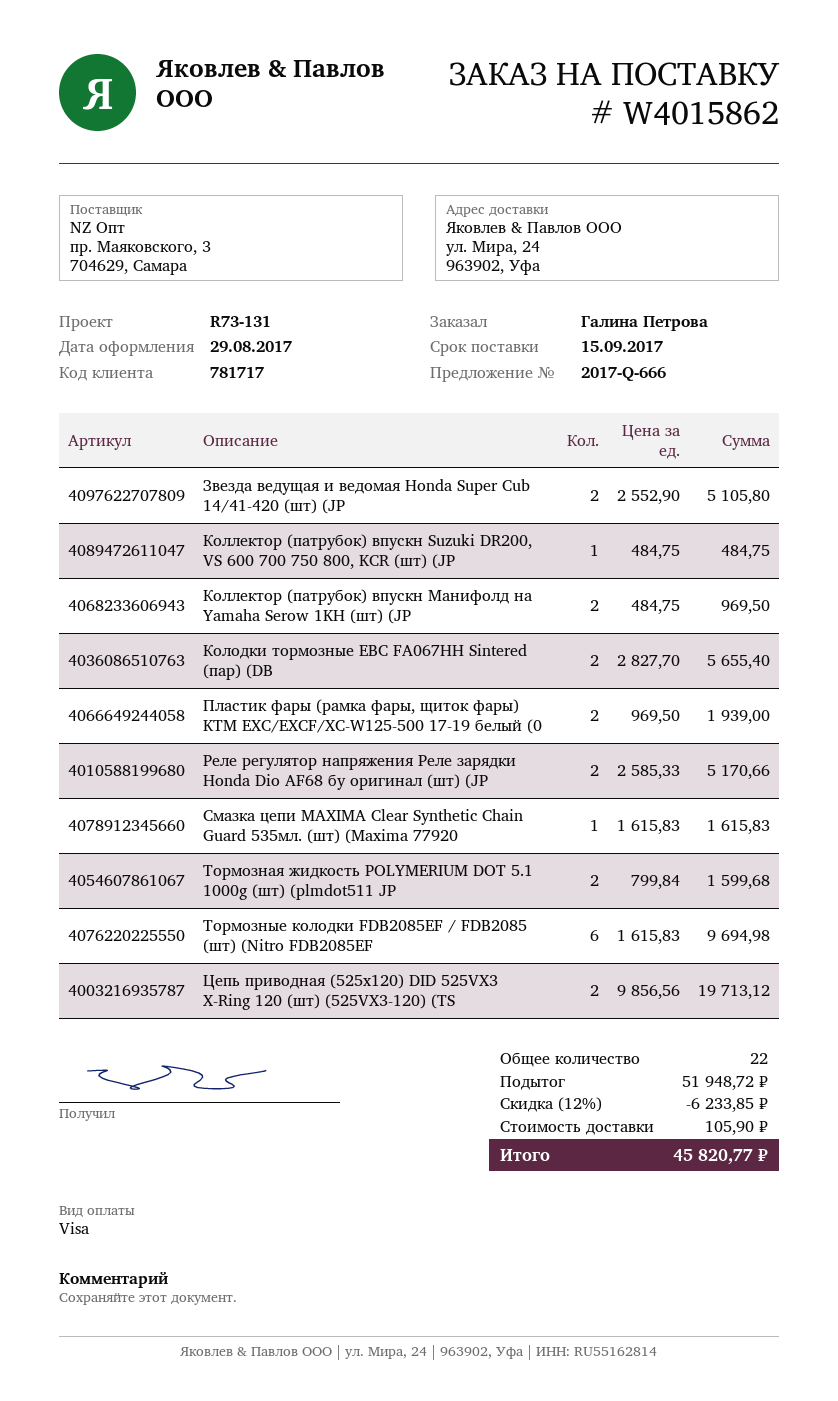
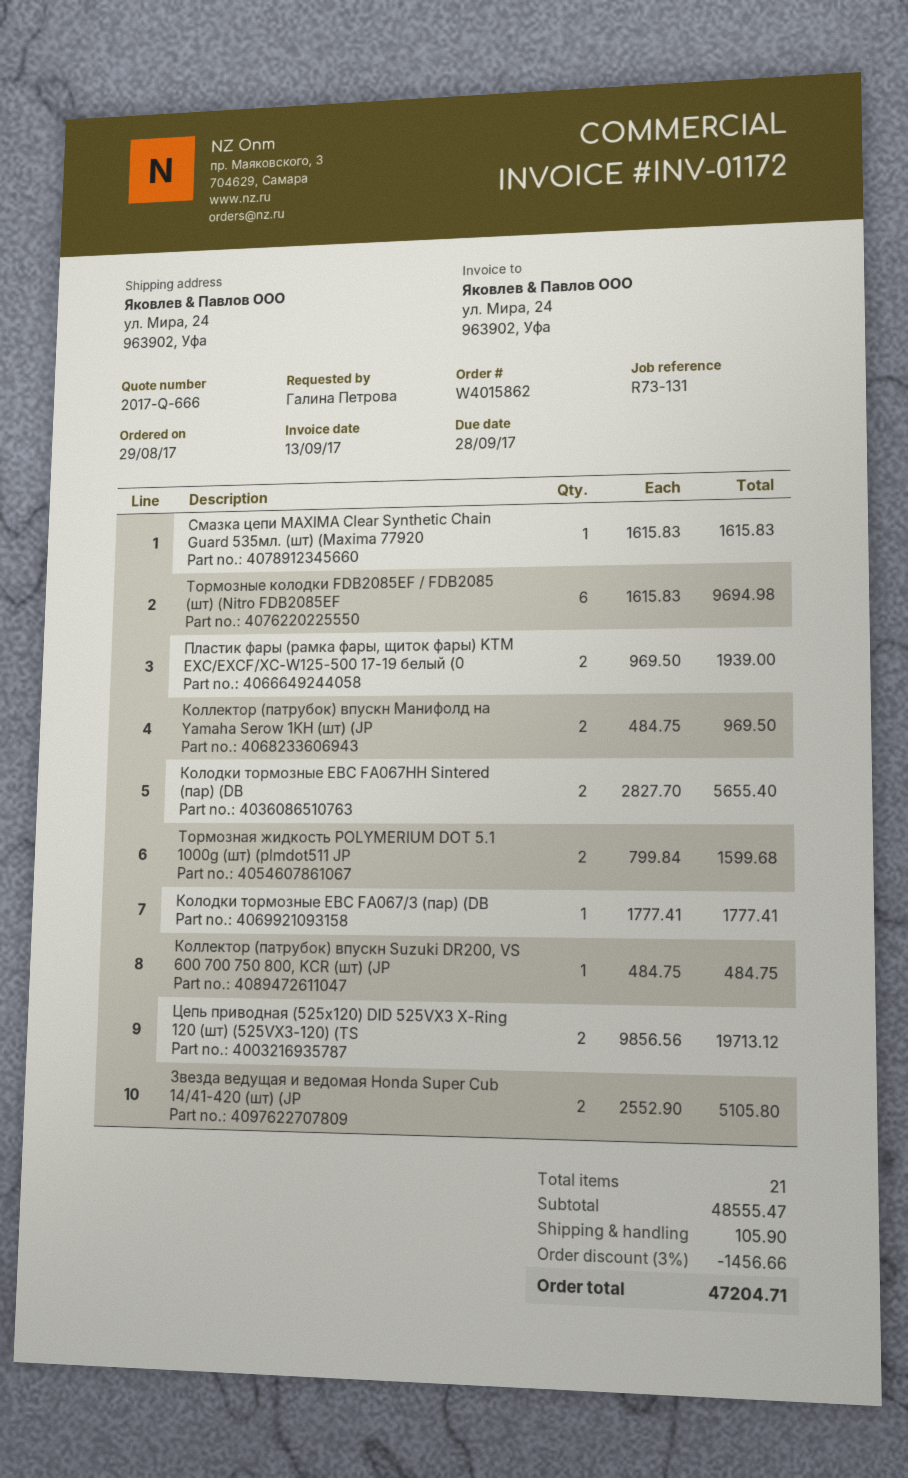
Реле регулятор напряжения Реле зарядки Honda Dio AF68 бу оригинал (шт) (JP: 2 x 2585.33 = 5170.66 -> none
Колодки тормозные EBC FA067/3 (пар) (DB: none -> 1 x 1777.41 = 1777.41
total quantity: 22 -> 21
subtotal: 51948.72 -> 48555.47
discount: 12% = 6233.85 -> 3% = 1456.66
total: 45820.77 -> 47204.71

